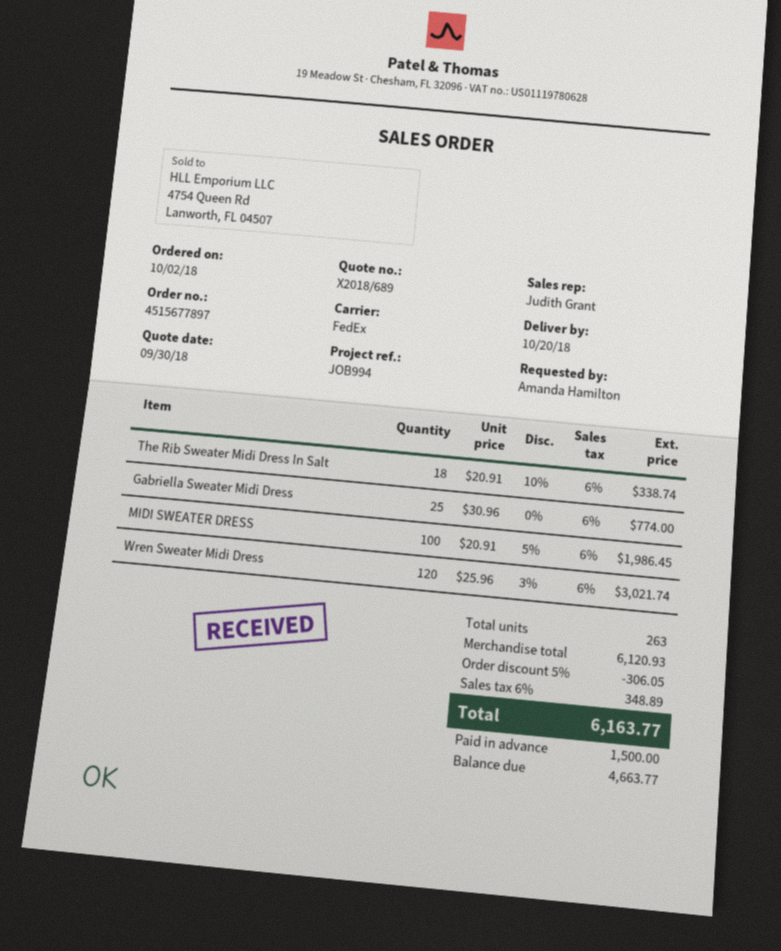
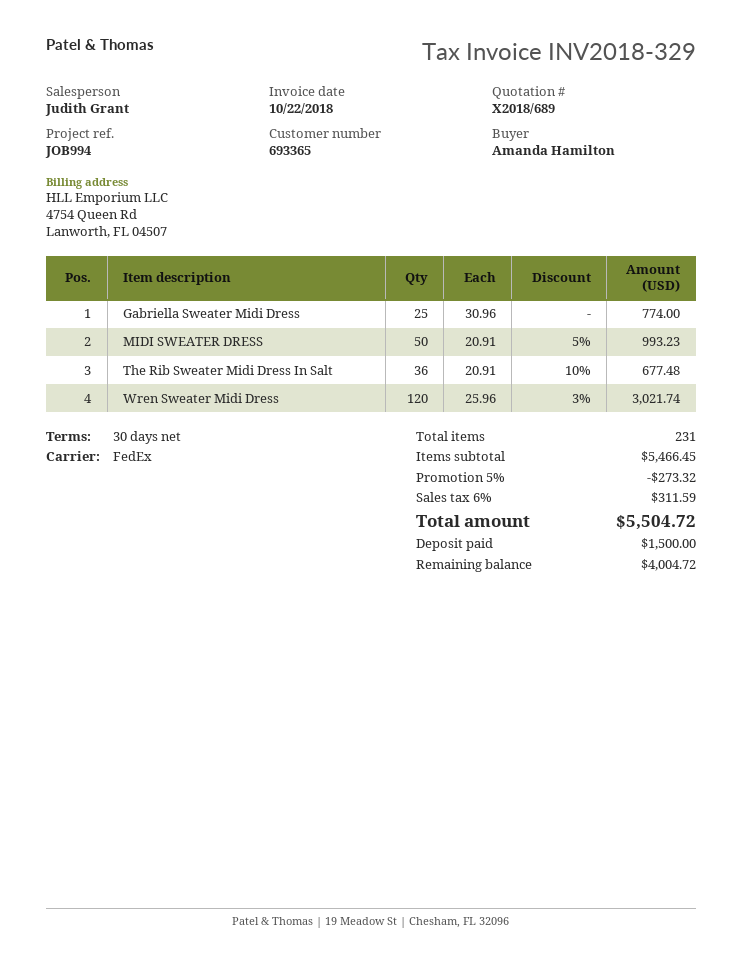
The Rib Sweater Midi Dress In Salt: 18 x 20.91 - 10% = 338.74 -> 36 x 20.91 - 10% = 677.48
MIDI SWEATER DRESS: 100 x 20.91 - 5% = 1986.45 -> 50 x 20.91 - 5% = 993.23
total quantity: 263 -> 231
subtotal: 6120.93 -> 5466.45
discount: 5% = 306.05 -> 5% = 273.32
tax: 6% = 348.89 -> 6% = 311.59
total: 6163.77 -> 5504.72
balance: 4663.77 -> 4004.72

